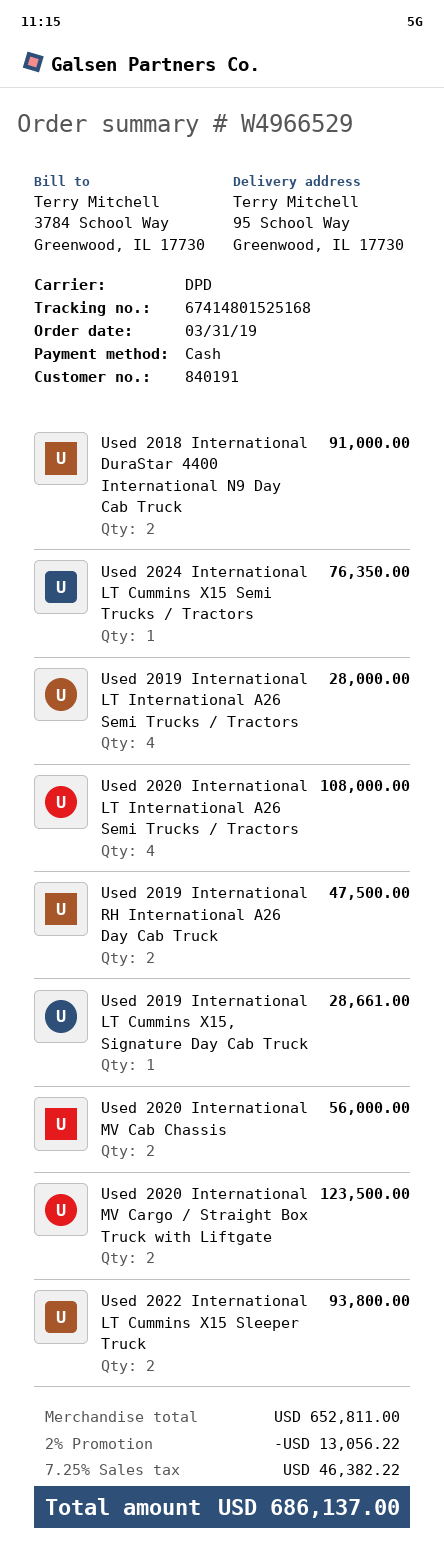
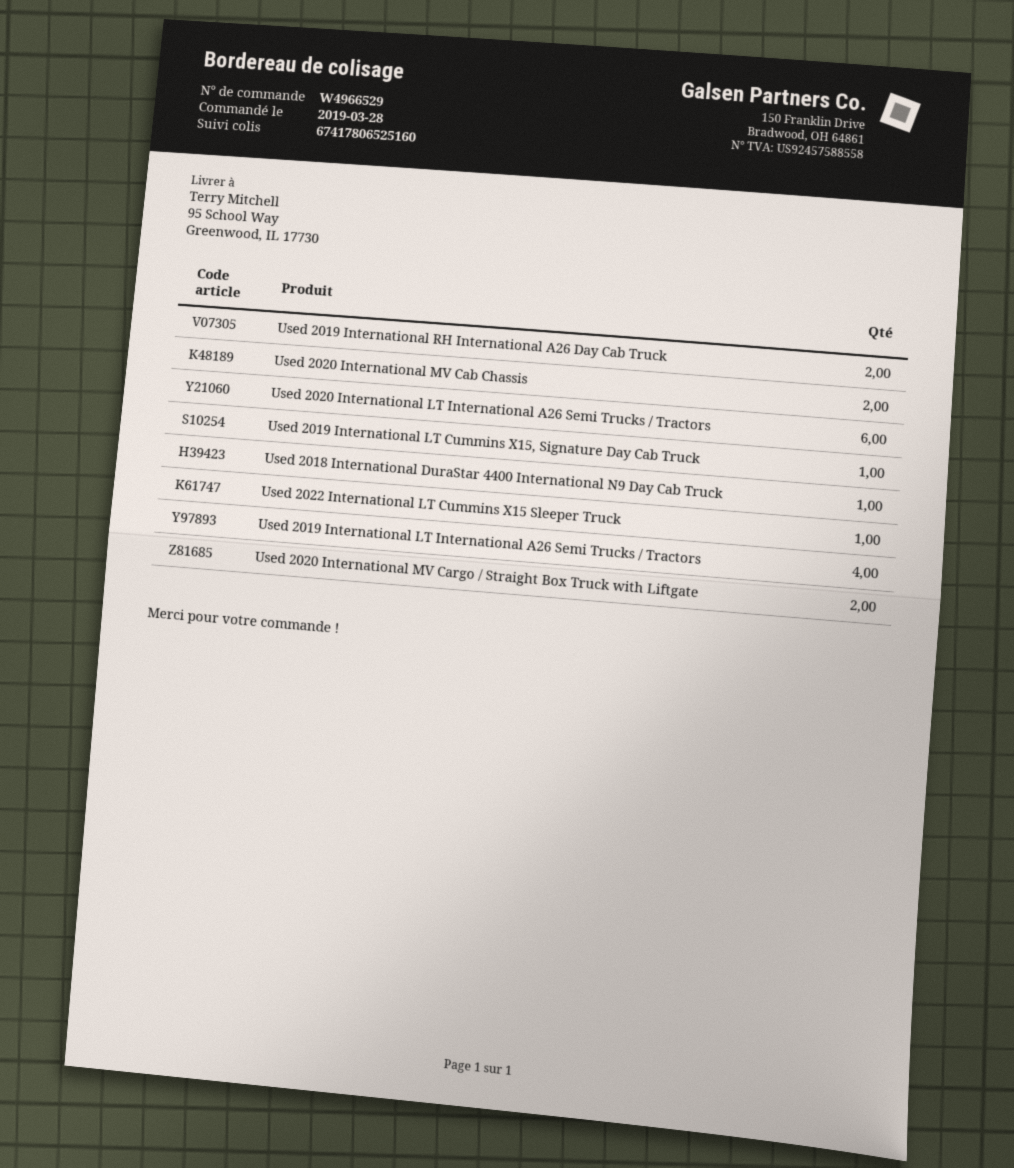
order date: 2019-03-31 -> 2019-03-28
tracking number: 67414801525168 -> 67417806525160
Used 2018 International DuraStar 4400 International N9 Day Cab Truck: 2 -> 1
Used 2024 International LT Cummins X15 Semi Trucks / Tractors: 1 -> none
Used 2020 International LT International A26 Semi Trucks / Tractors: 4 -> 6
Used 2022 International LT Cummins X15 Sleeper Truck: 2 -> 1

